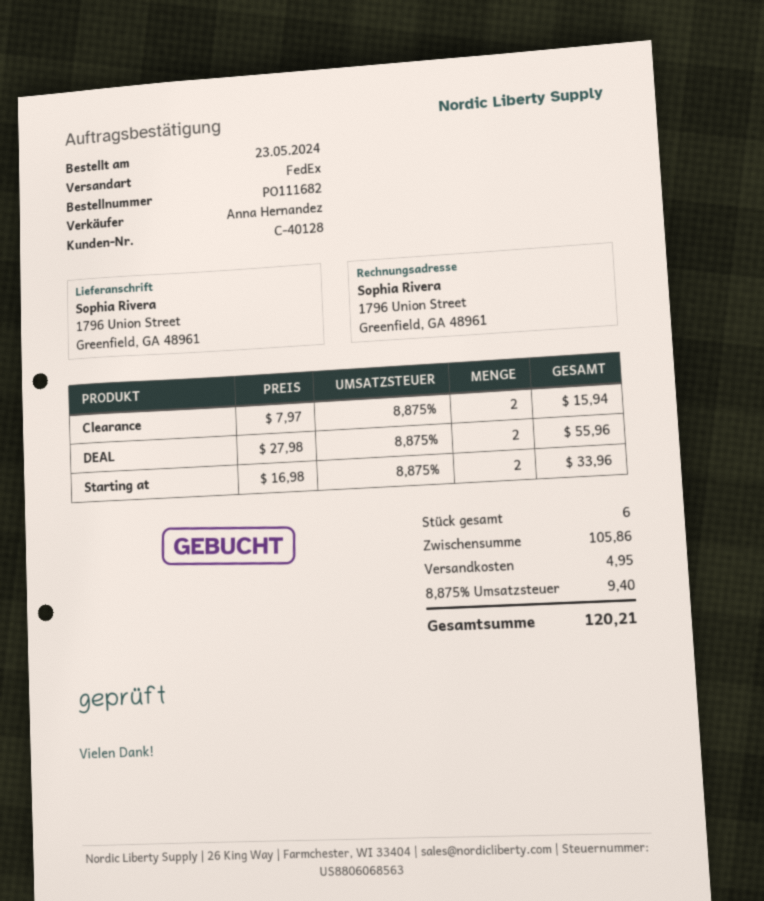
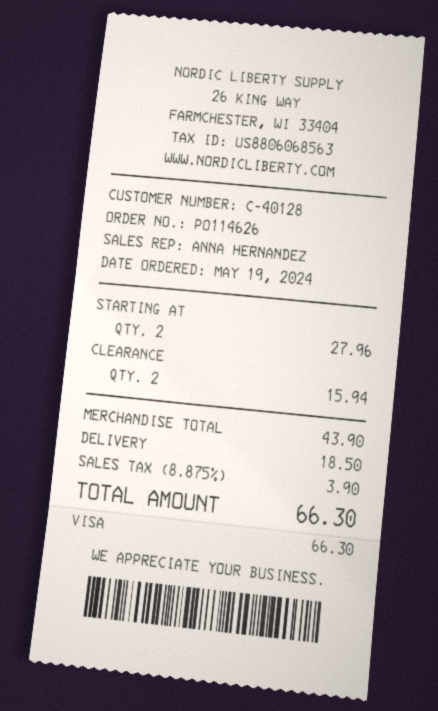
order number: PO111682 -> PO114626
order date: 2024-05-23 -> 2024-05-19
DEAL: 2 for 55.96 -> none
Starting at: 2 for 33.96 -> 2 for 27.96
subtotal: 105.86 -> 43.90
shipping: 4.95 -> 18.50
tax: 8.875% = 9.40 -> 8.875% = 3.90
total: 120.21 -> 66.30

